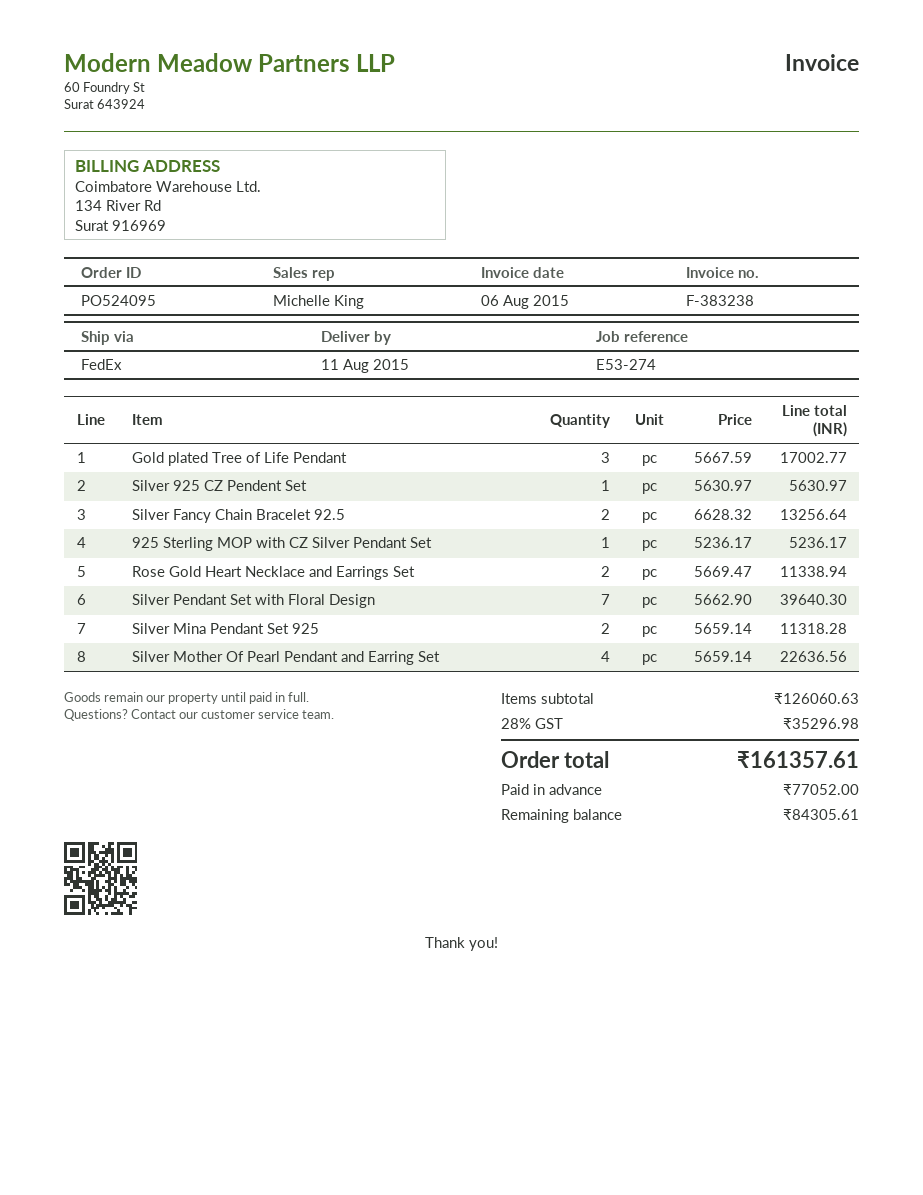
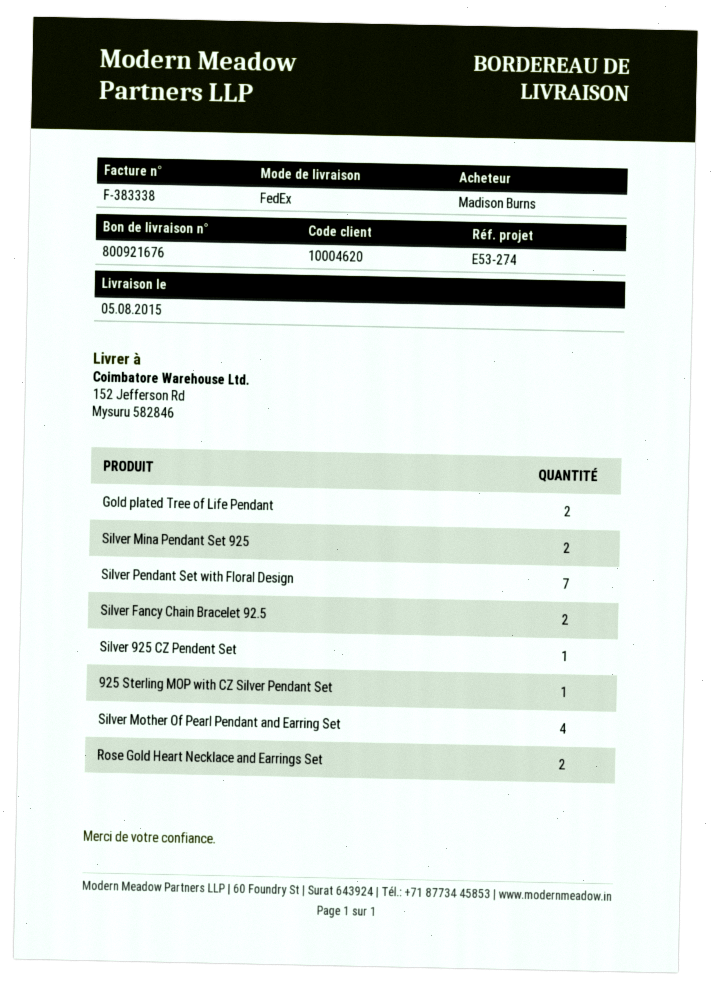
delivery date: 2015-08-11 -> 2015-08-05
invoice number: F-383238 -> F-383338
Gold plated Tree of Life Pendant: 3 -> 2

